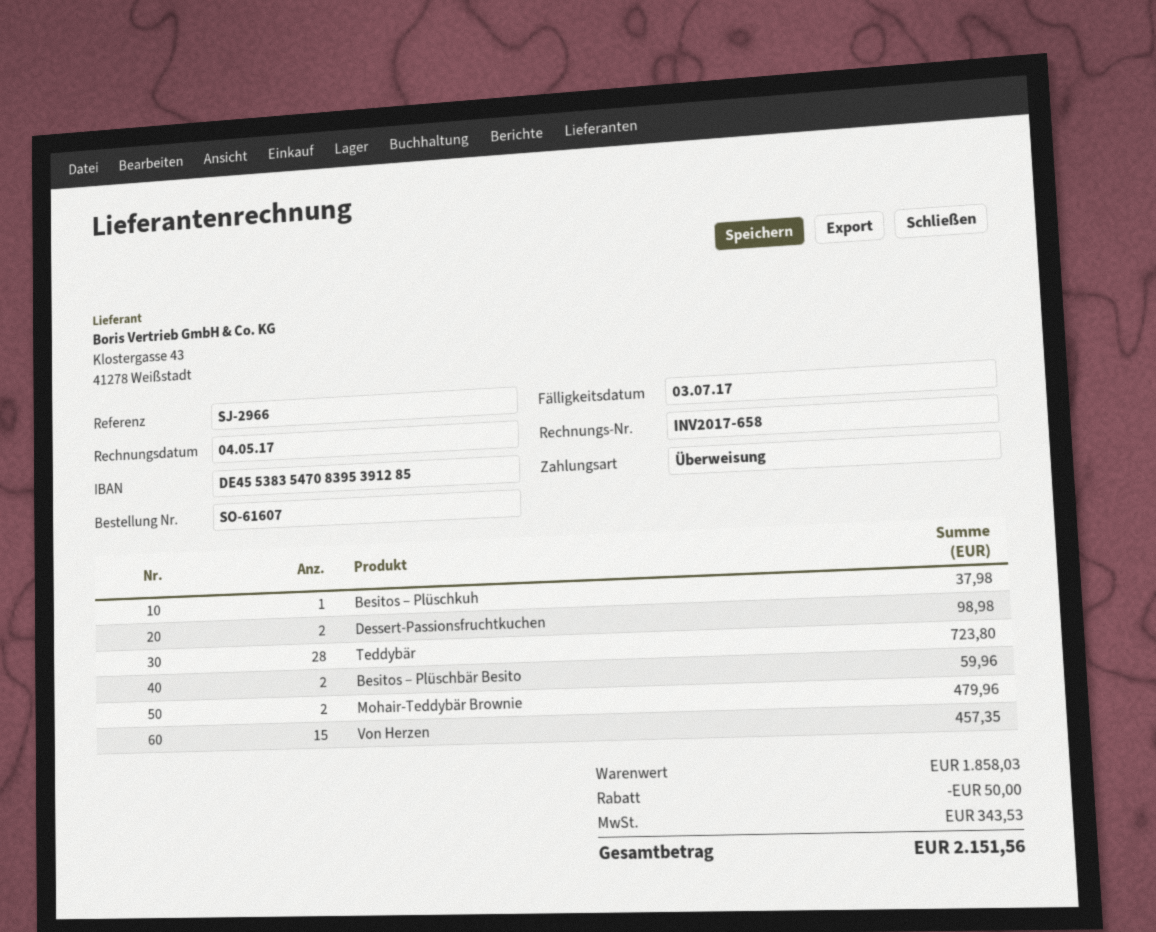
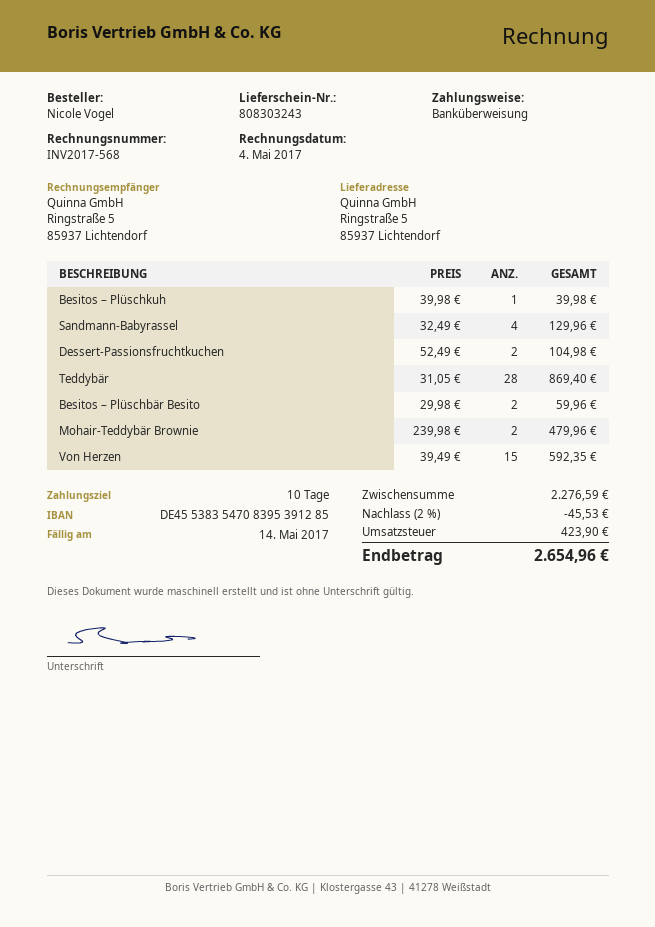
invoice number: INV2017-658 -> INV2017-568
due date: 2017-07-03 -> 2017-05-14
Besitos – Plüschkuh: 1 for 37.98 -> 1 for 39.98
Dessert-Passionsfruchtkuchen: 2 for 98.98 -> 2 for 104.98
Teddybär: 28 for 723.80 -> 28 for 869.40
Von Herzen: 15 for 457.35 -> 15 for 592.35
Sandmann-Babyrassel: none -> 4 for 129.96
subtotal: 1858.03 -> 2276.59
discount: 50.00 -> 45.53
tax: 343.53 -> 423.90
total: 2151.56 -> 2654.96

